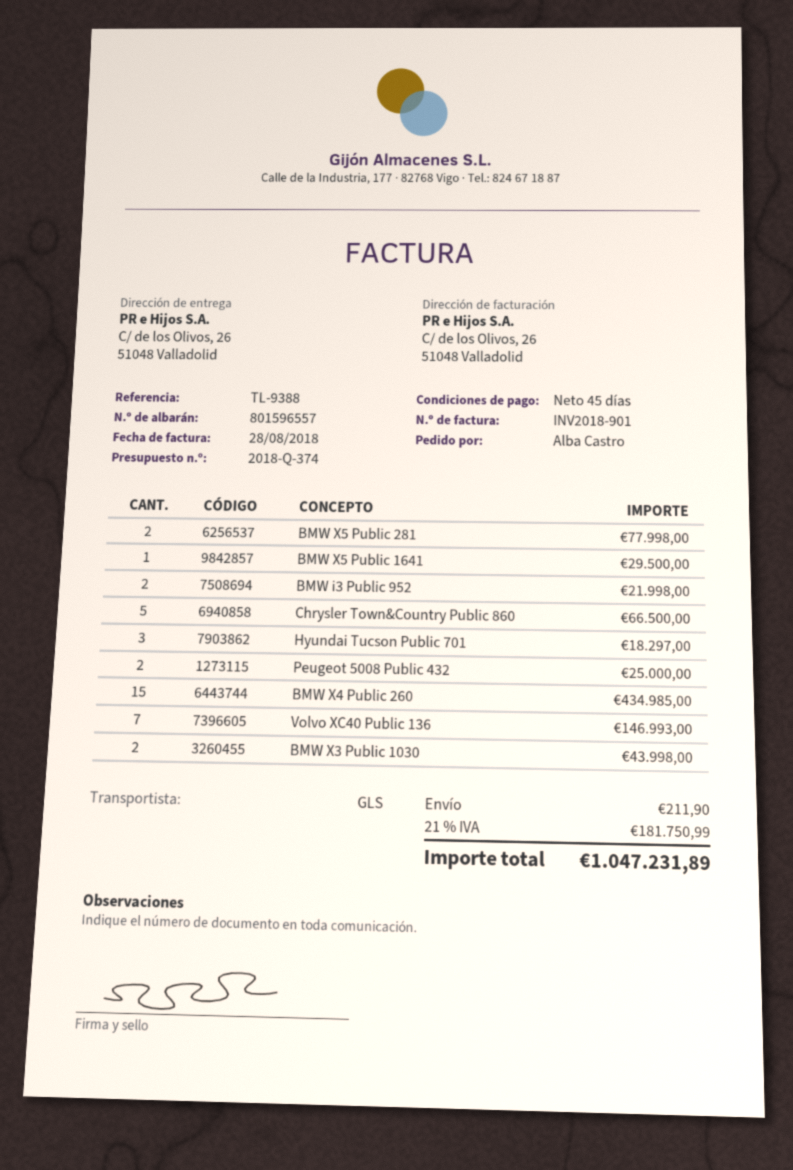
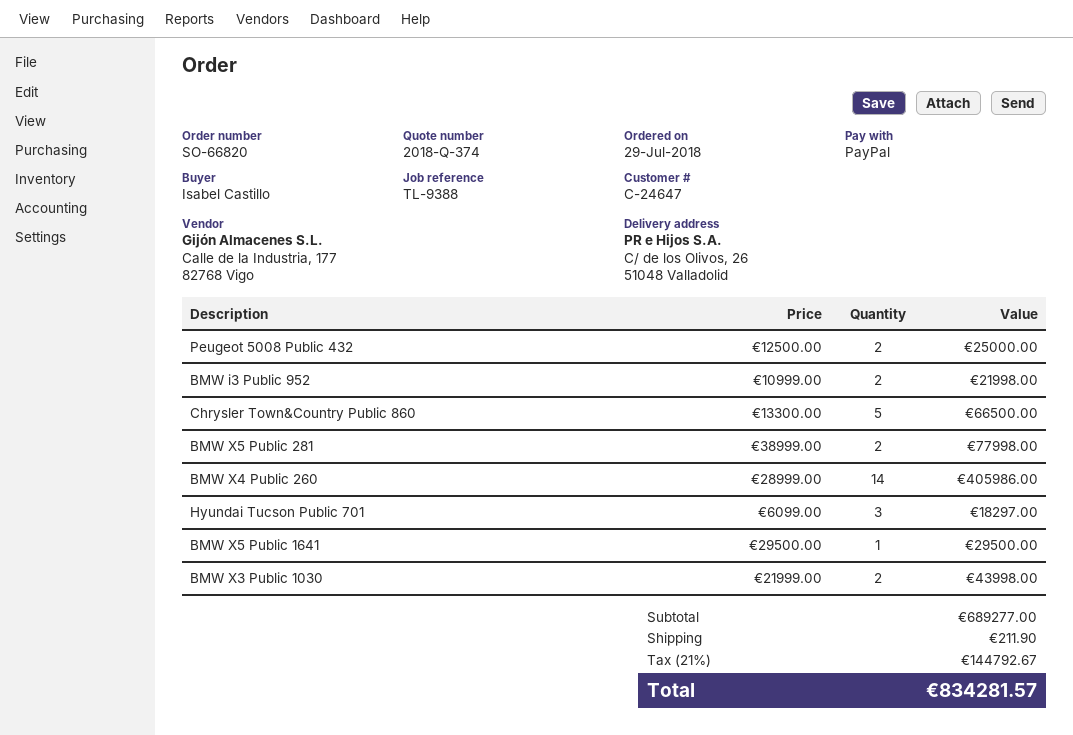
ordered by: Alba Castro -> Isabel Castillo
BMW X4 Public 260: 15 for 434985.00 -> 14 for 405986.00
Volvo XC40 Public 136: 7 for 146993.00 -> none
tax: 21% = 181750.99 -> 21% = 144792.67
total: 1047231.89 -> 834281.57

